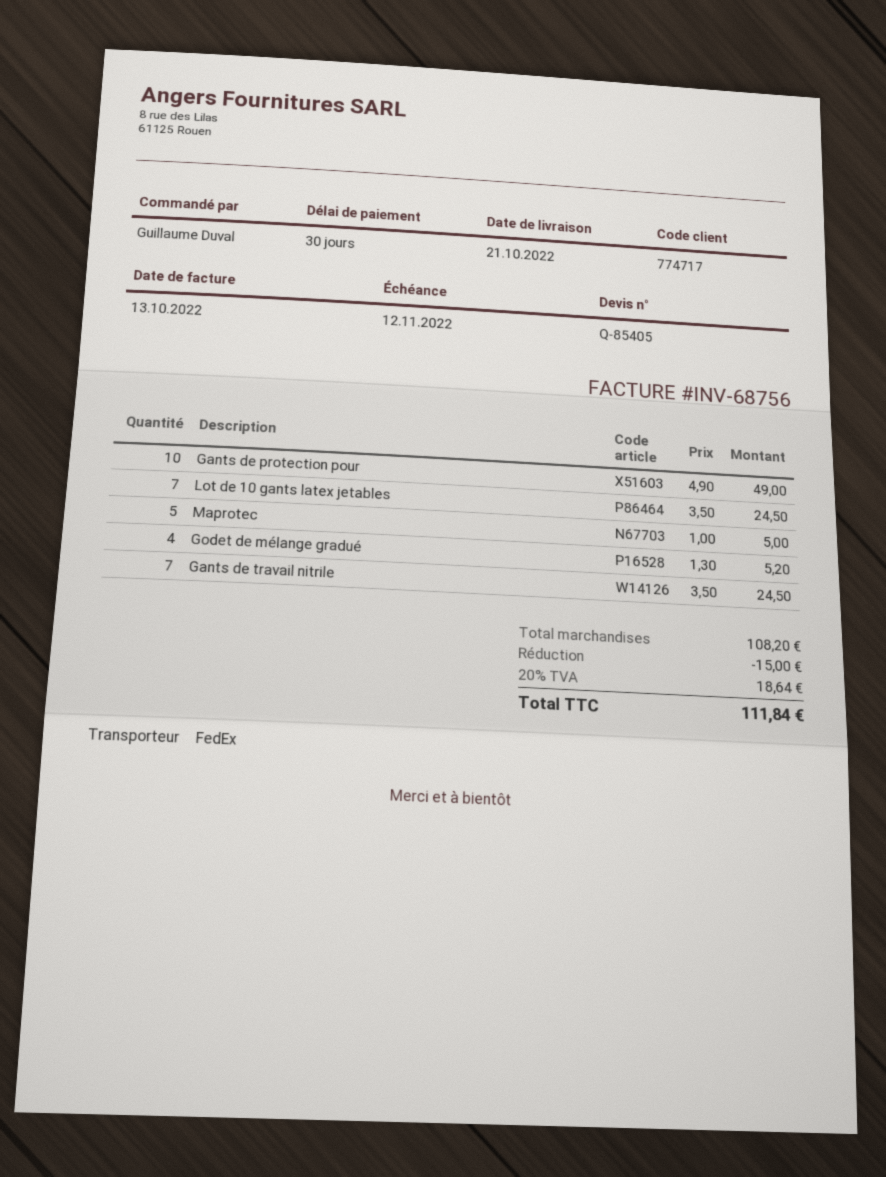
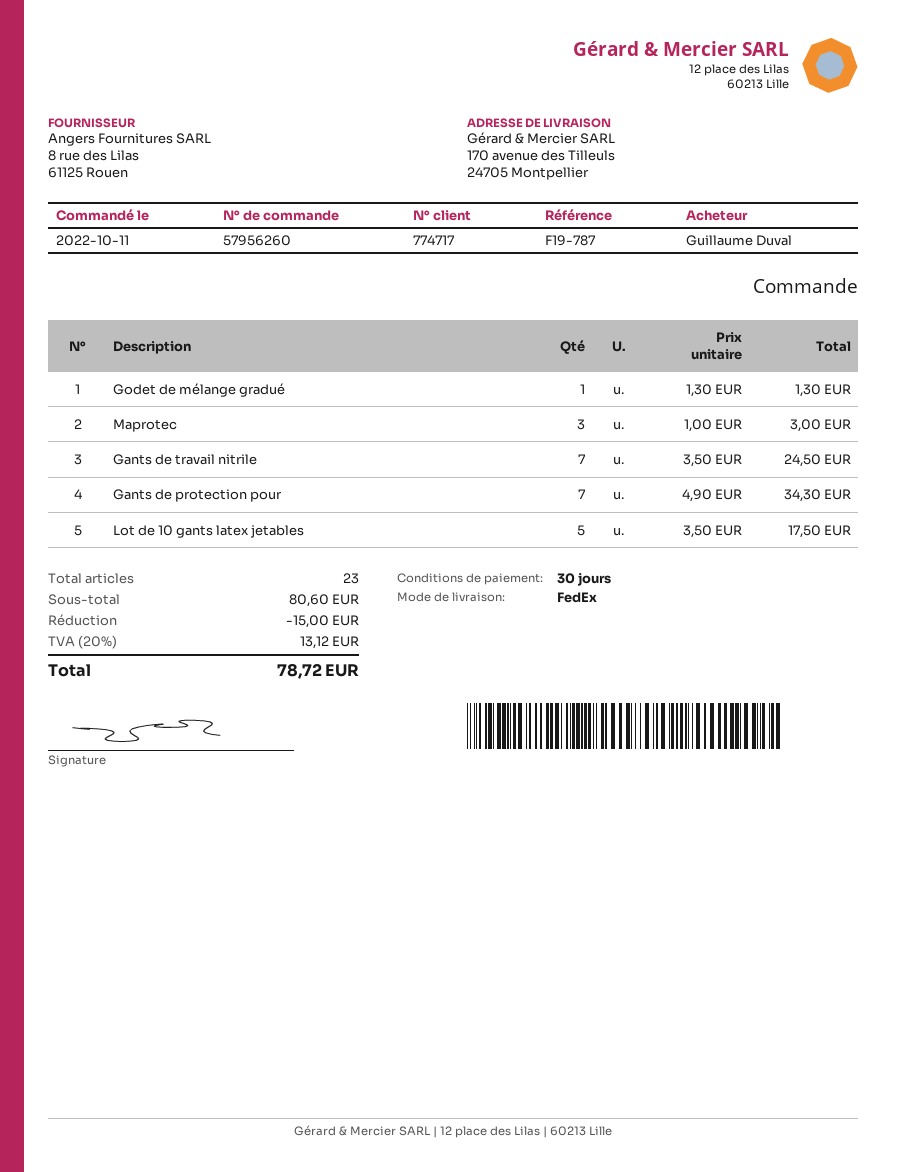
Gants de protection pour: 10 x 4.90 = 49.00 -> 7 x 4.90 = 34.30
Lot de 10 gants latex jetables: 7 x 3.50 = 24.50 -> 5 x 3.50 = 17.50
Maprotec: 5 x 1.00 = 5.00 -> 3 x 1.00 = 3.00
Godet de mélange gradué: 4 x 1.30 = 5.20 -> 1 x 1.30 = 1.30
subtotal: 108.20 -> 80.60
tax: 20% = 18.64 -> 20% = 13.12
total: 111.84 -> 78.72

